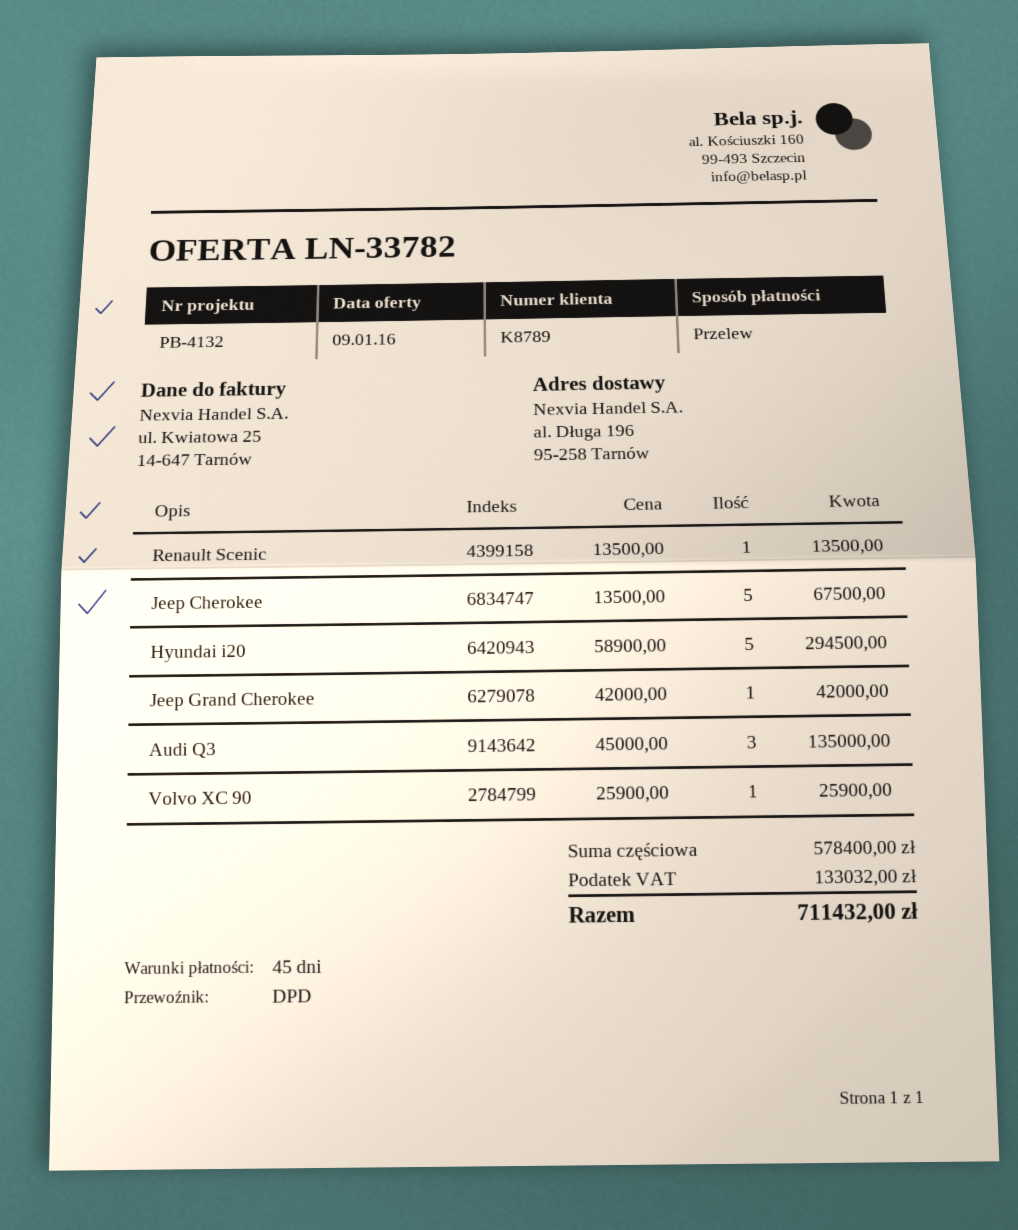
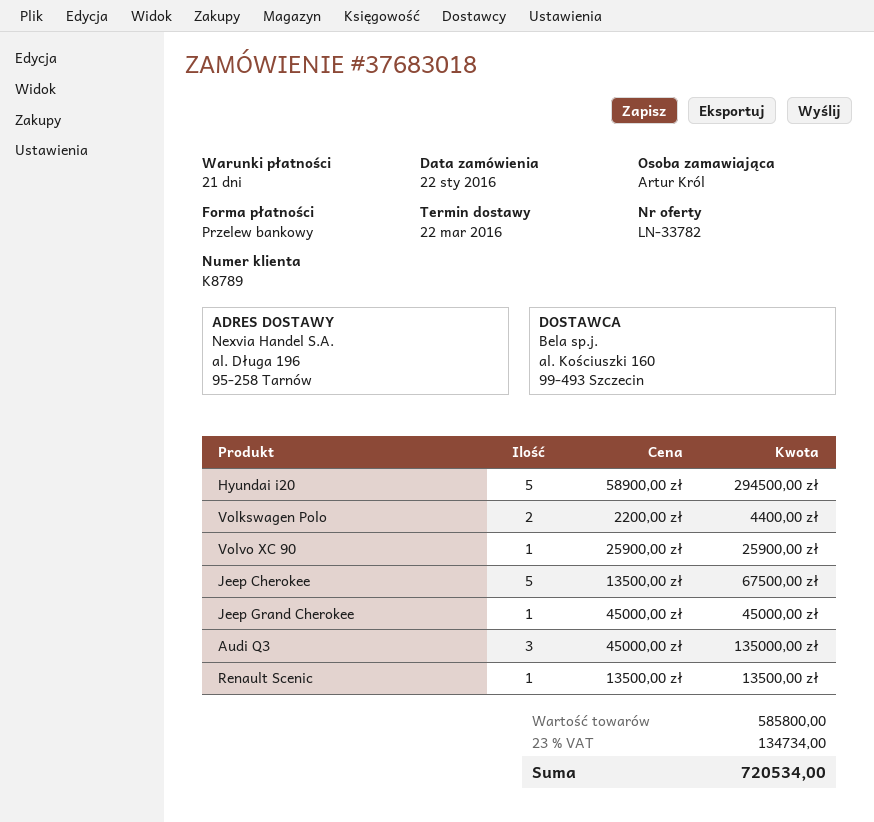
payment terms: 45 days -> 21 days
Jeep Grand Cherokee: 1 x 42000.00 = 42000.00 -> 1 x 45000.00 = 45000.00
Volkswagen Polo: none -> 2 x 2200.00 = 4400.00
subtotal: 578400.00 -> 585800.00
tax: 133032.00 -> 134734.00
total: 711432.00 -> 720534.00

